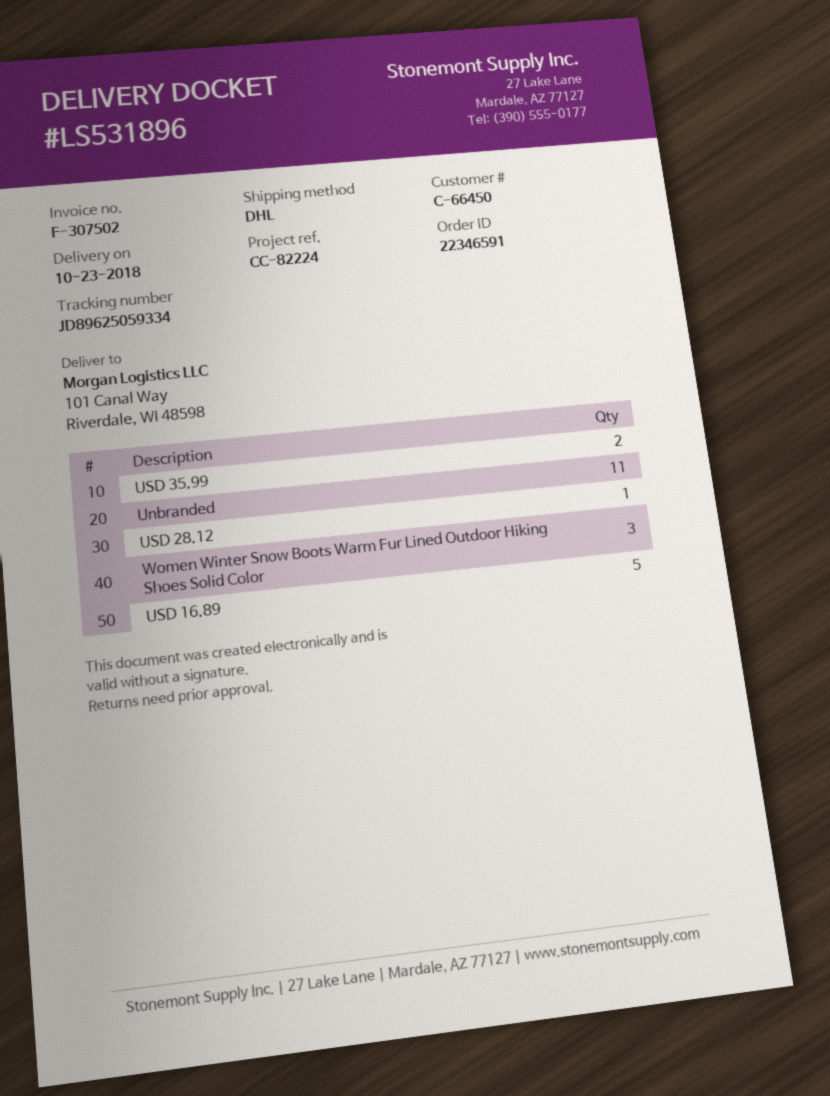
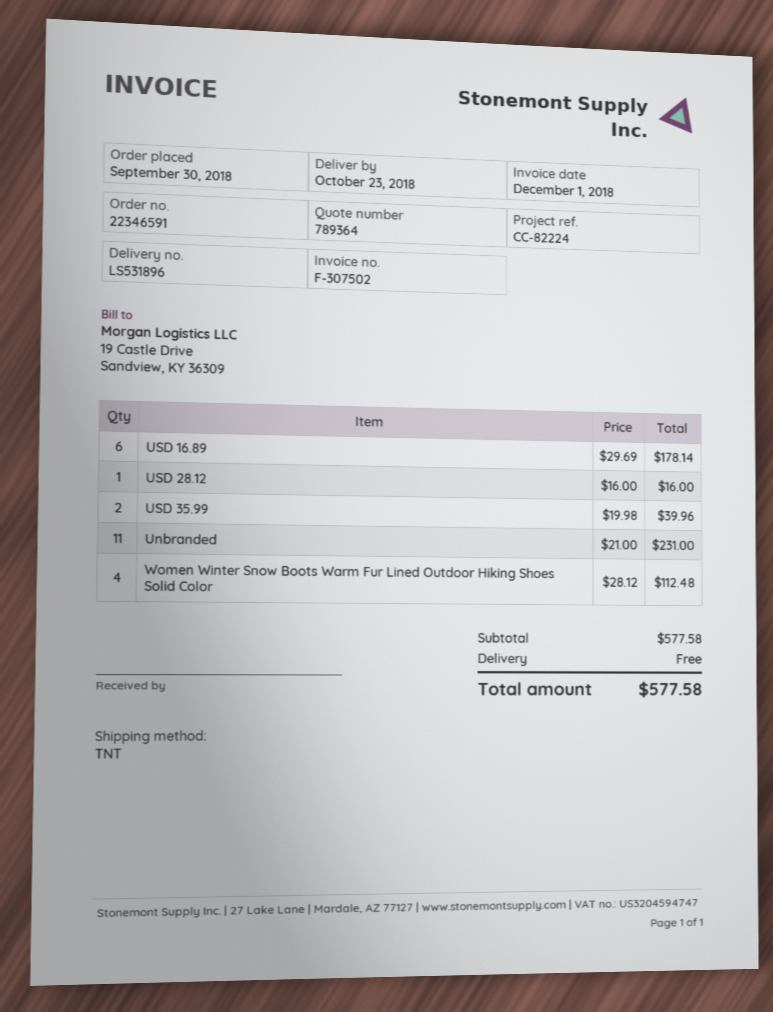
shipping method: DHL -> TNT
Women Winter Snow Boots Warm Fur Lined Outdoor Hiking Shoes Solid Color: 3 -> 4
USD 16.89: 5 -> 6

